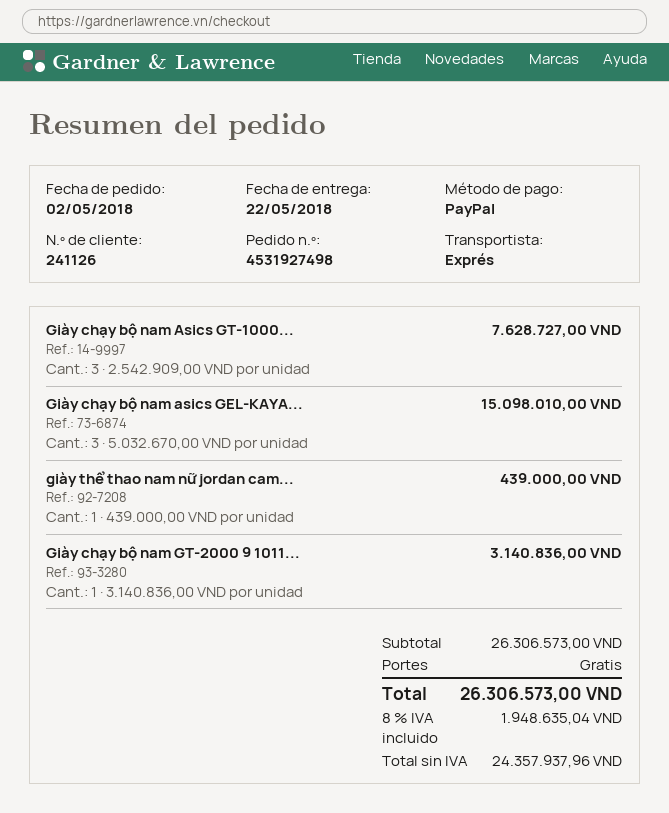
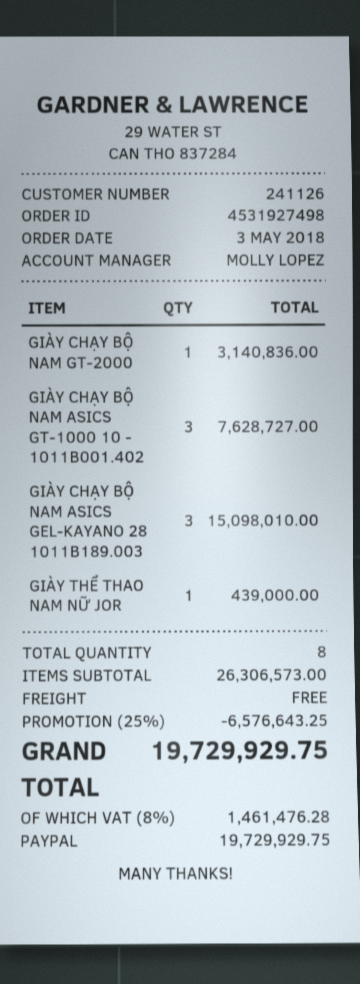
order date: 2018-05-02 -> 2018-05-03
discount: none -> 25% = 6576643.25
tax: 8% = 1948635.04 -> 8% = 1461476.28
total: 26306573.00 -> 19729929.75

